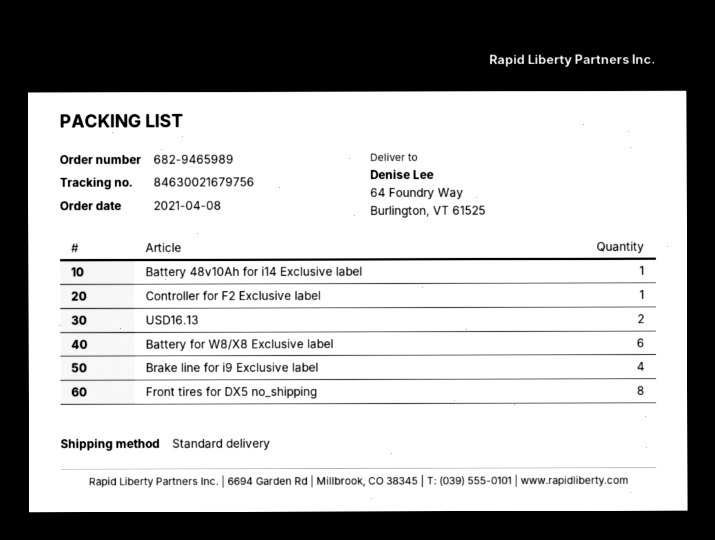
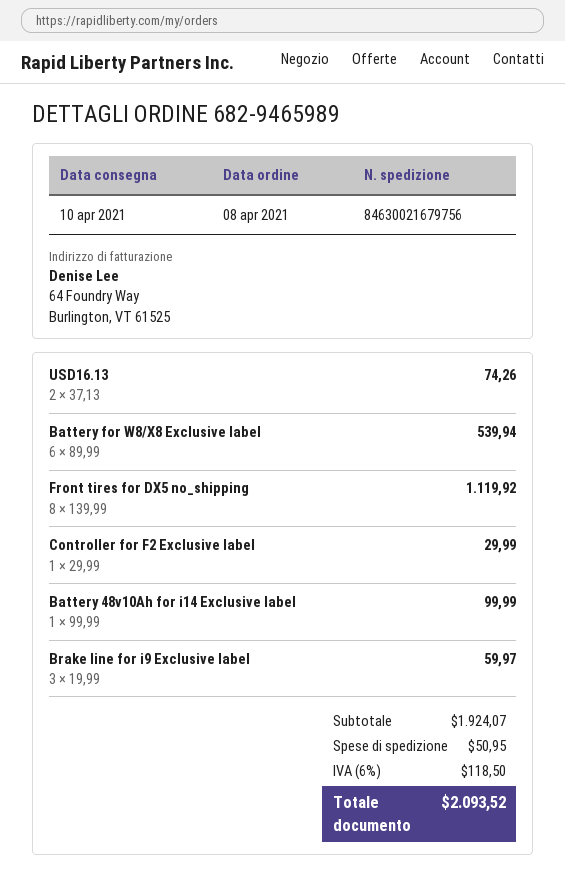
Brake line for i9 Exclusive label: 4 -> 3

